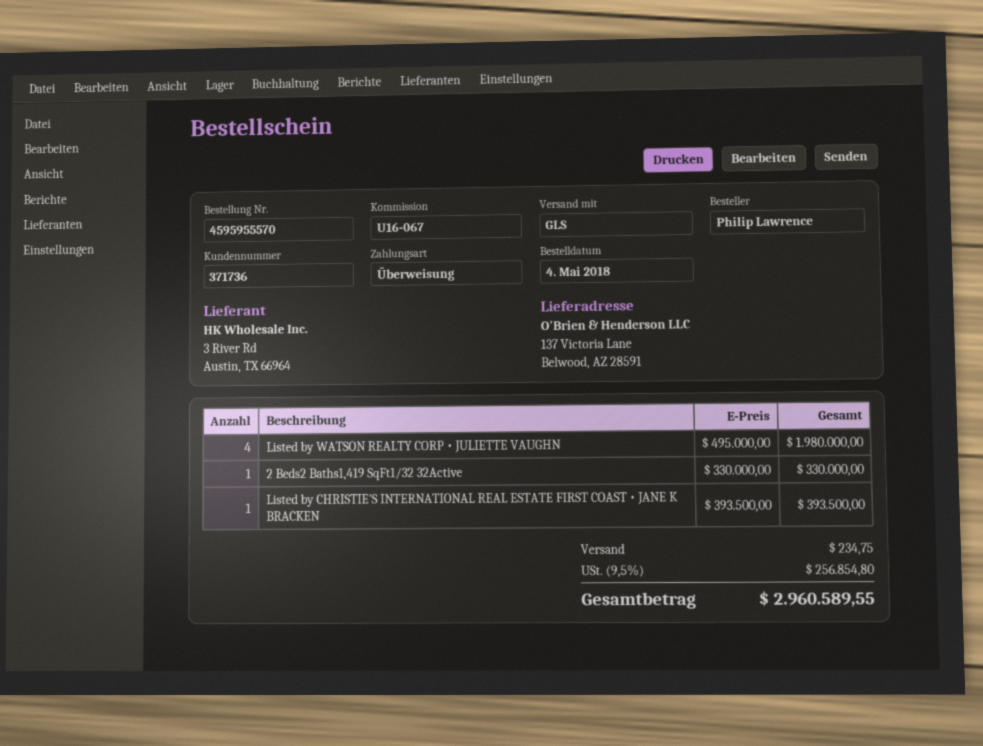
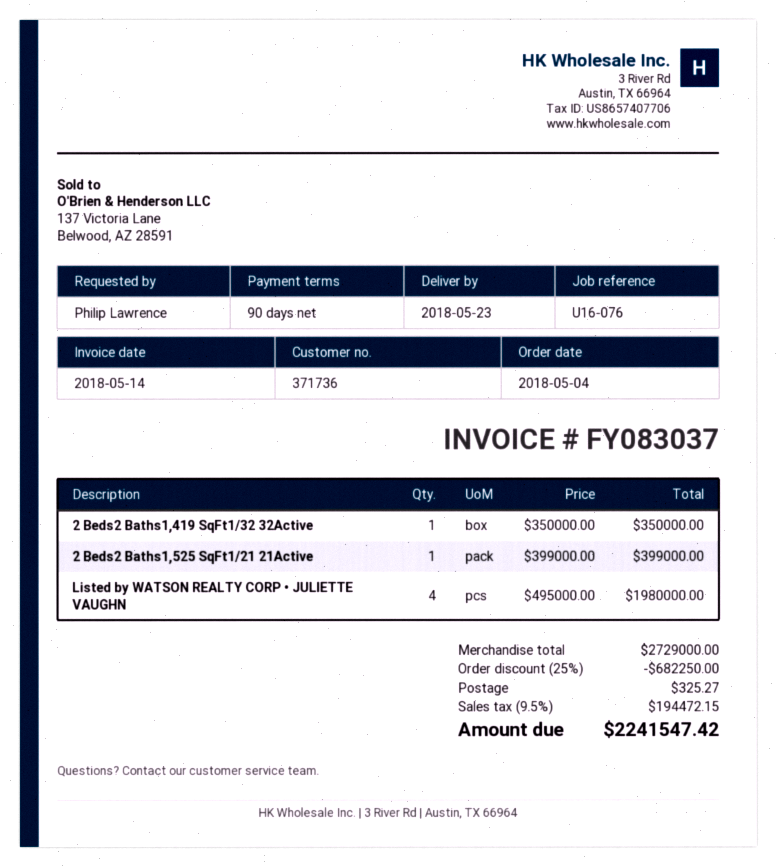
reference: U16-067 -> U16-076
2 Beds2 Baths1,419 SqFt1/32 32Active: 1 x 330000.00 = 330000.00 -> 1 x 350000.00 = 350000.00
Listed by CHRISTIE'S INTERNATIONAL REAL ESTATE FIRST COAST • JANE K BRACKEN: 1 x 393500.00 = 393500.00 -> none
2 Beds2 Baths1,525 SqFt1/21 21Active: none -> 1 x 399000.00 = 399000.00
discount: none -> 25% = 682250.00
shipping: 234.75 -> 325.27
tax: 9.5% = 256854.80 -> 9.5% = 194472.15
total: 2960589.55 -> 2241547.42

